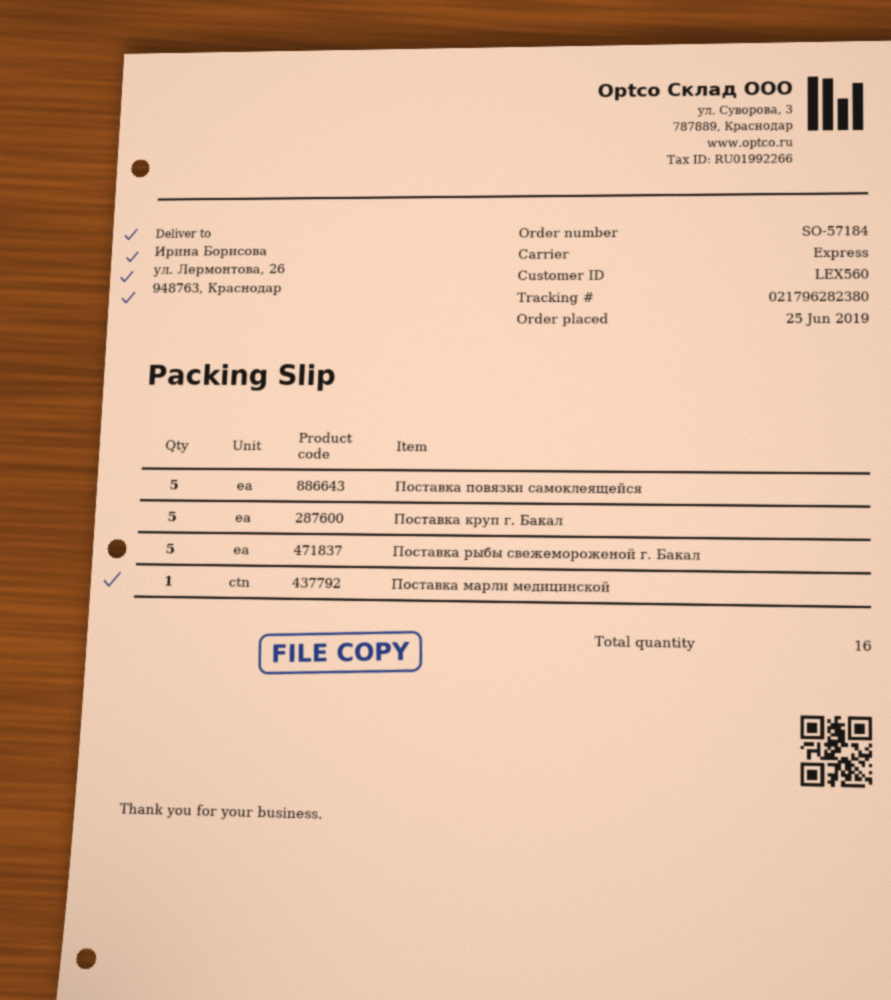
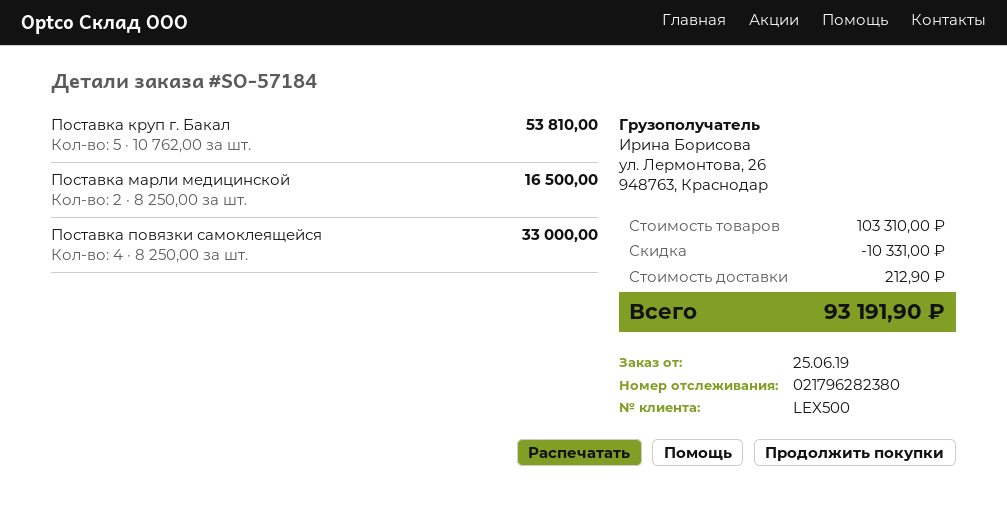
customer number: LEX560 -> LEX500
Поставка повязки самоклеящейся: 5 -> 4
Поставка рыбы свежемороженой г. Бакал: 5 -> none
Поставка марли медицинской: 1 -> 2

